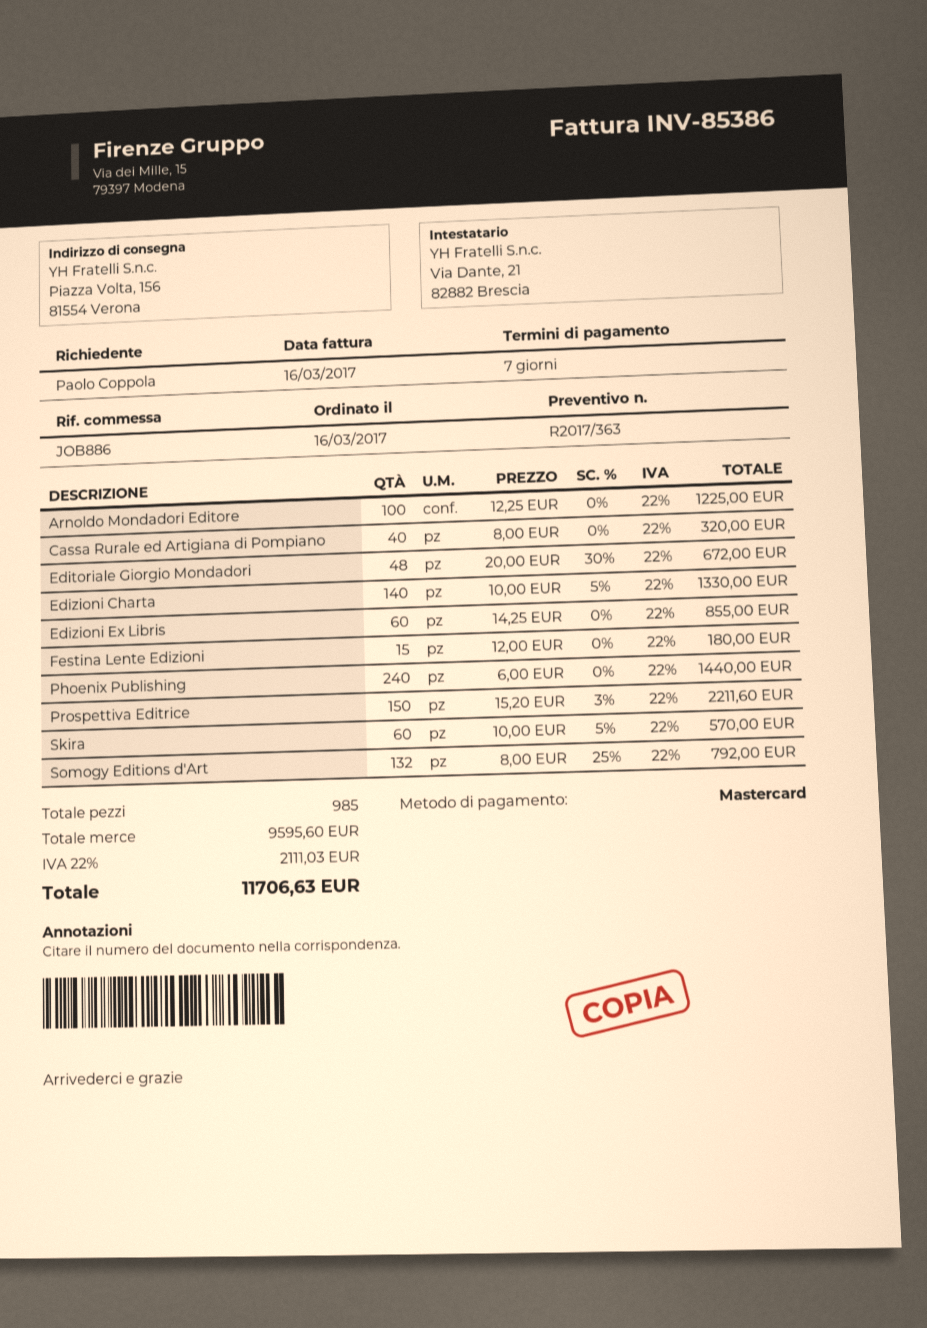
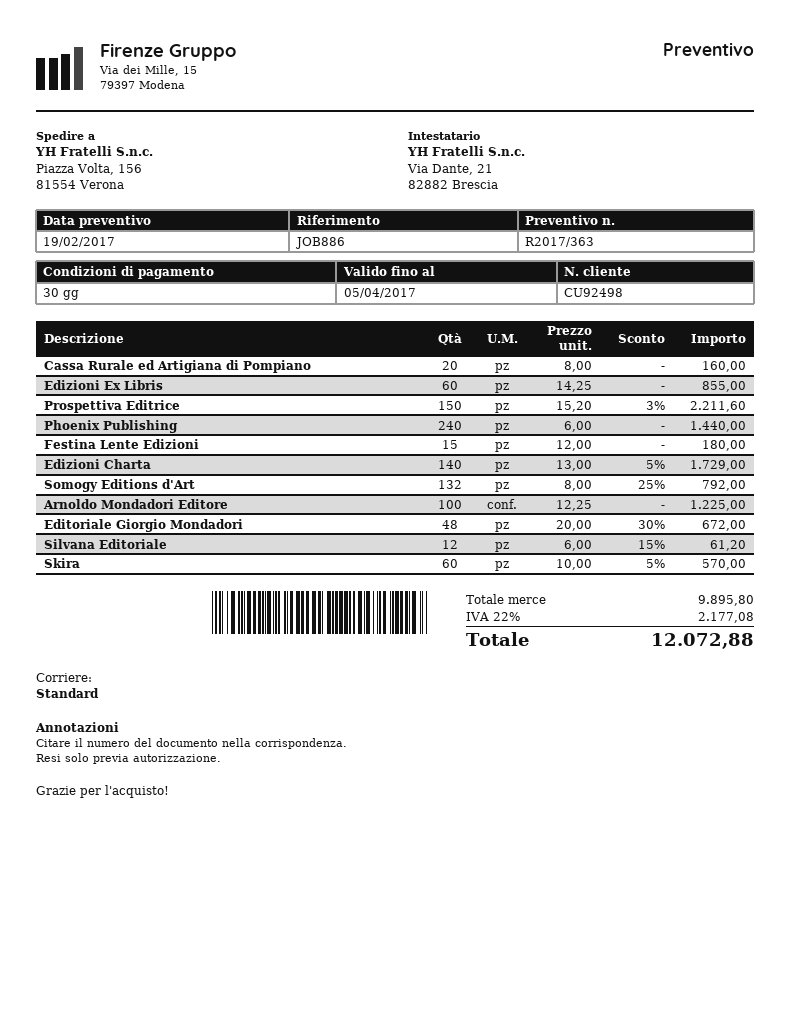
payment terms: 7 days -> 30 days
Cassa Rurale ed Artigiana di Pompiano: 40 x 8.00 = 320.00 -> 20 x 8.00 = 160.00
Edizioni Charta: 140 x 10.00 - 5% = 1330.00 -> 140 x 13.00 - 5% = 1729.00
Silvana Editoriale: none -> 12 x 6.00 - 15% = 61.20
subtotal: 9595.60 -> 9895.80
tax: 22% = 2111.03 -> 22% = 2177.08
total: 11706.63 -> 12072.88

